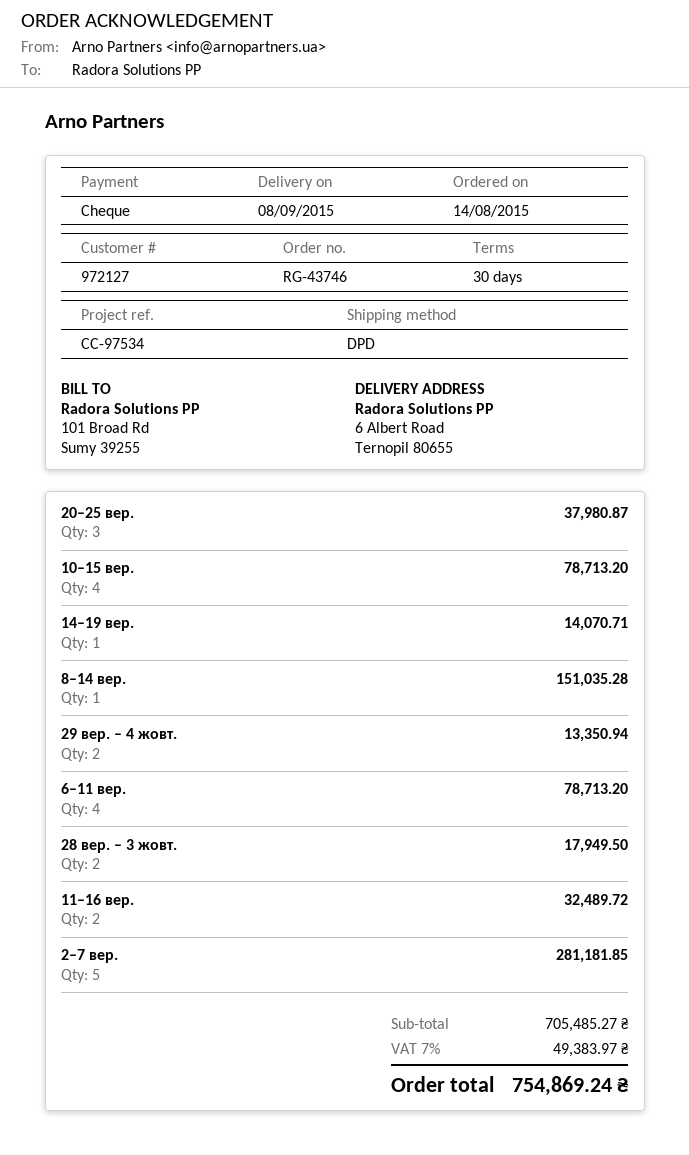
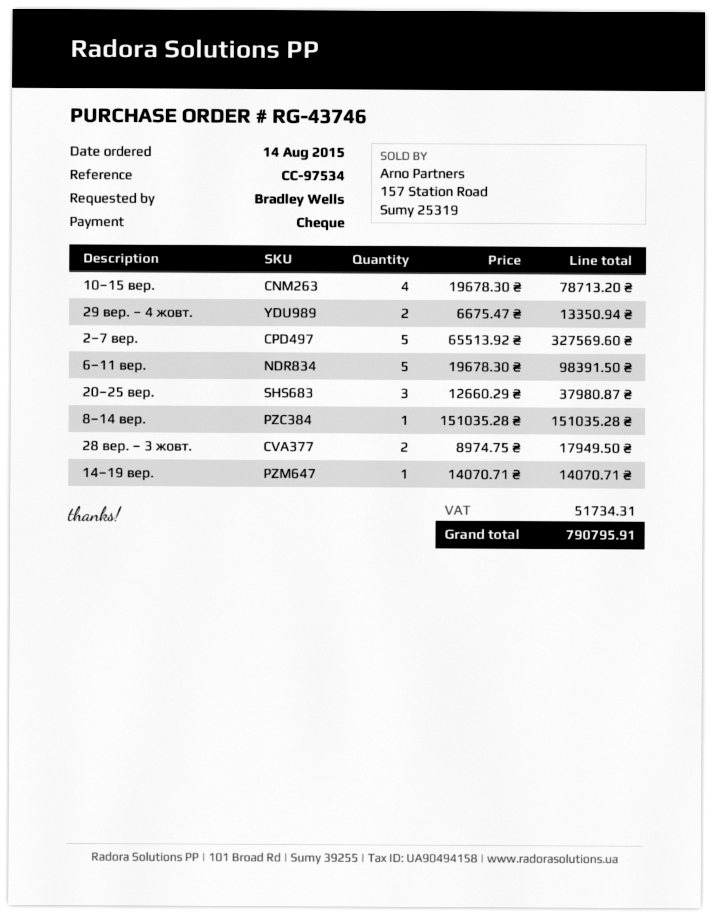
6–11 вер.: 4 for 78713.20 -> 5 for 98391.50
11–16 вер.: 2 for 32489.72 -> none
2–7 вер.: 5 for 281181.85 -> 5 for 327569.60
tax: 49383.97 -> 51734.31
total: 754869.24 -> 790795.91

